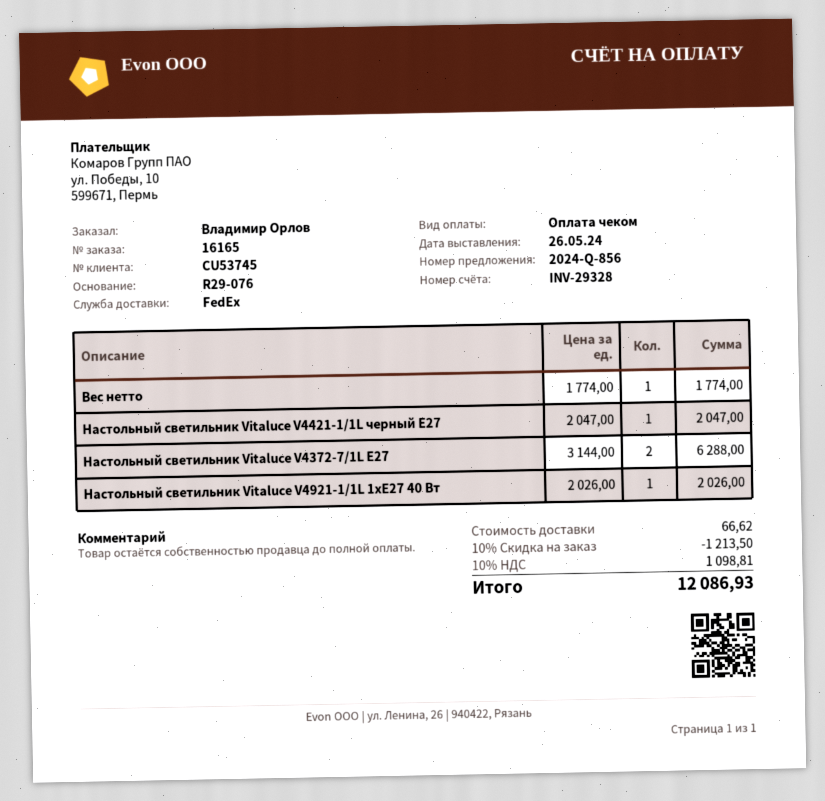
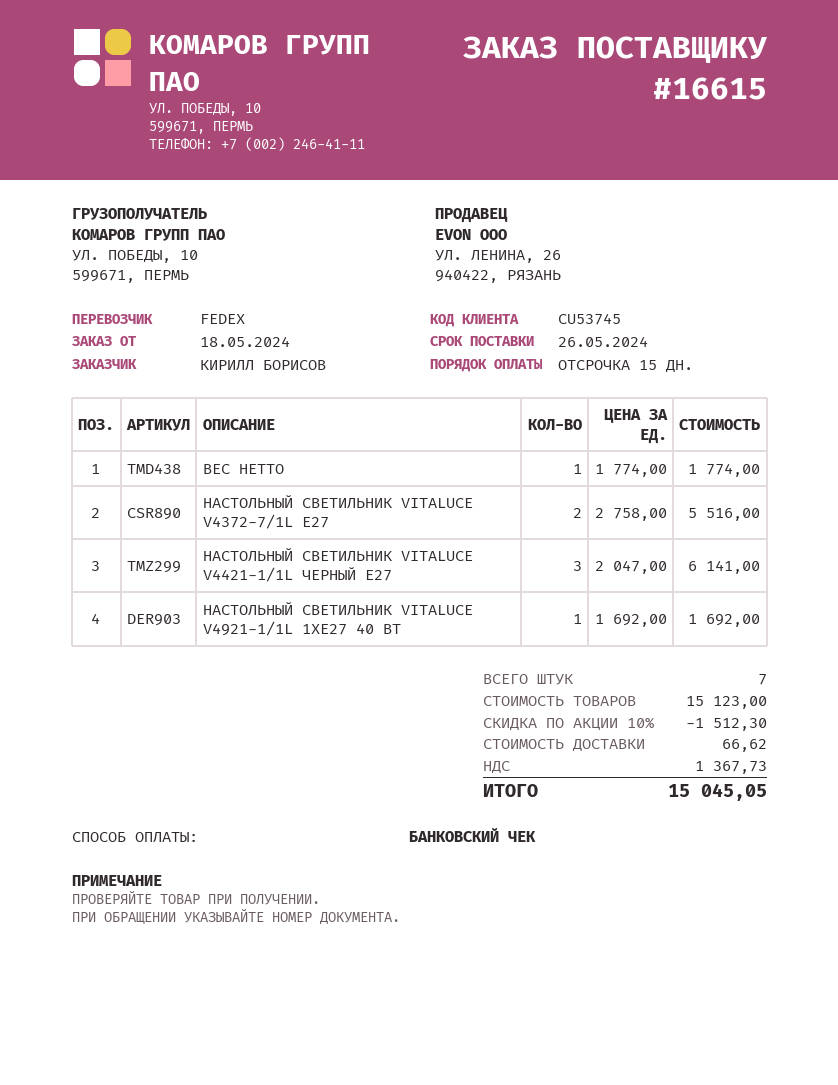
order number: 16165 -> 16615
ordered by: Владимир Орлов -> КИРИЛЛ БОРИСОВ
Настольный светильник Vitaluce V4421-1/1L черный E27: 1 x 2047.00 = 2047.00 -> 3 x 2047.00 = 6141.00
Настольный светильник Vitaluce V4372-7/1L E27: 2 x 3144.00 = 6288.00 -> 2 x 2758.00 = 5516.00
Настольный светильник Vitaluce V4921-1/1L 1хE27 40 Вт: 1 x 2026.00 = 2026.00 -> 1 x 1692.00 = 1692.00
discount: 10% = 1213.50 -> 10% = 1512.30
tax: 1098.81 -> 1367.73
total: 12086.93 -> 15045.05

